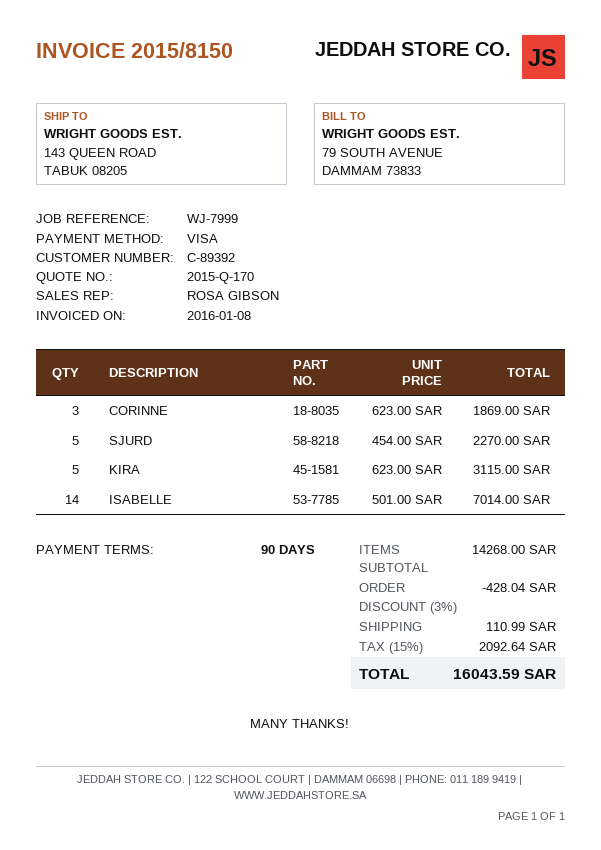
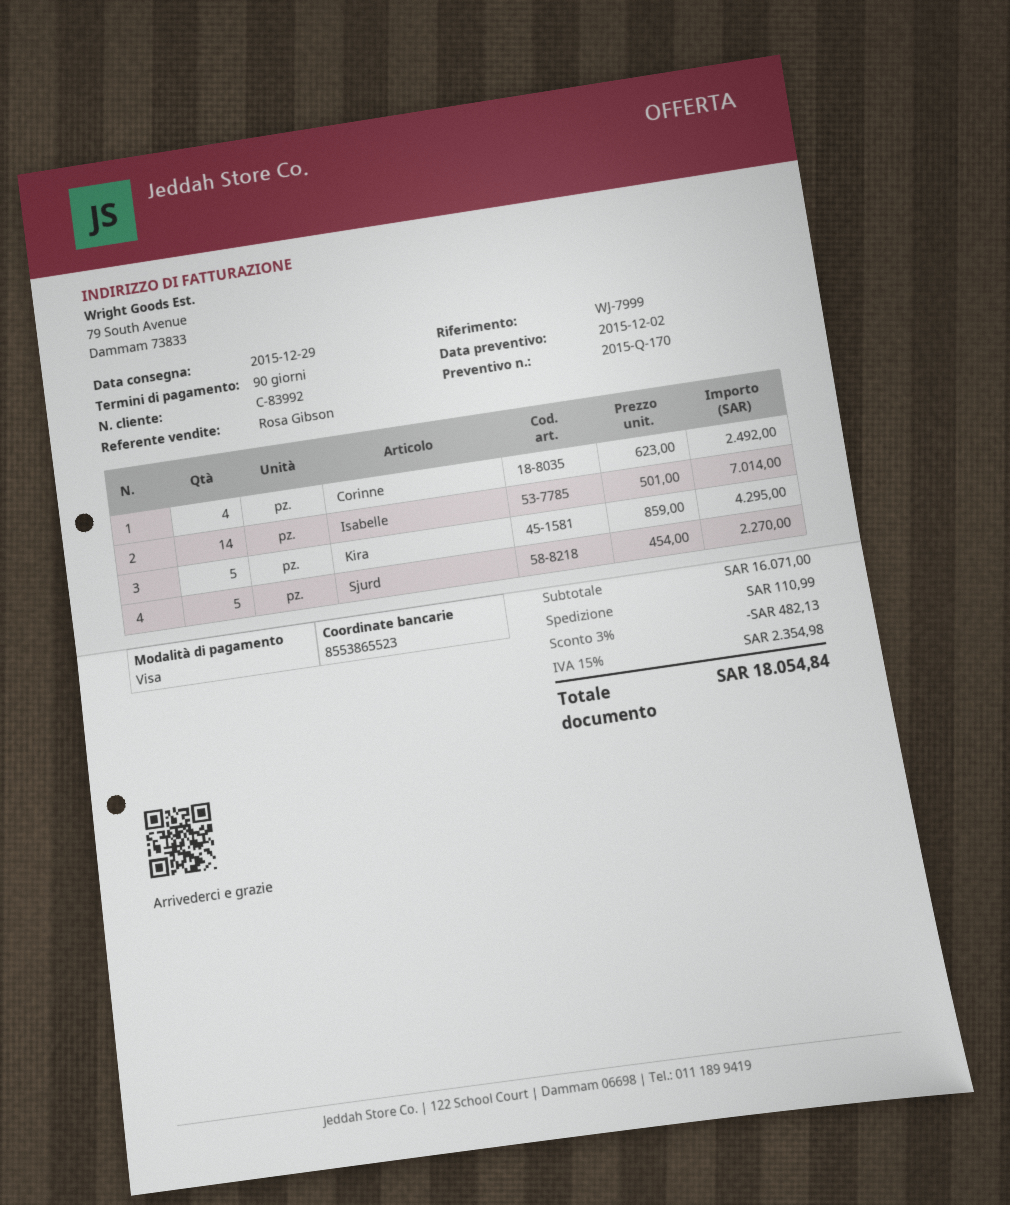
customer number: C-89392 -> C-83992
CORINNE: 3 x 623.00 = 1869.00 -> 4 x 623.00 = 2492.00
KIRA: 5 x 623.00 = 3115.00 -> 5 x 859.00 = 4295.00
subtotal: 14268.00 -> 16071.00
discount: 3% = 428.04 -> 3% = 482.13
tax: 15% = 2092.64 -> 15% = 2354.98
total: 16043.59 -> 18054.84

